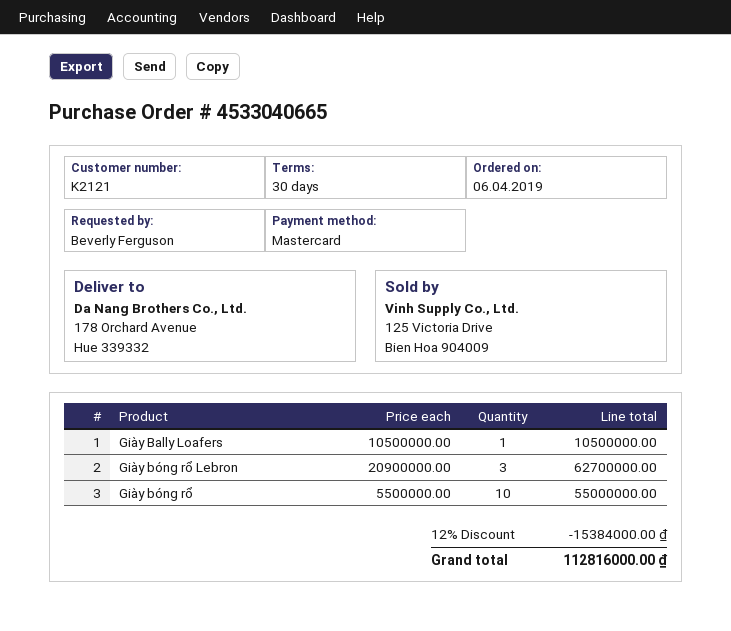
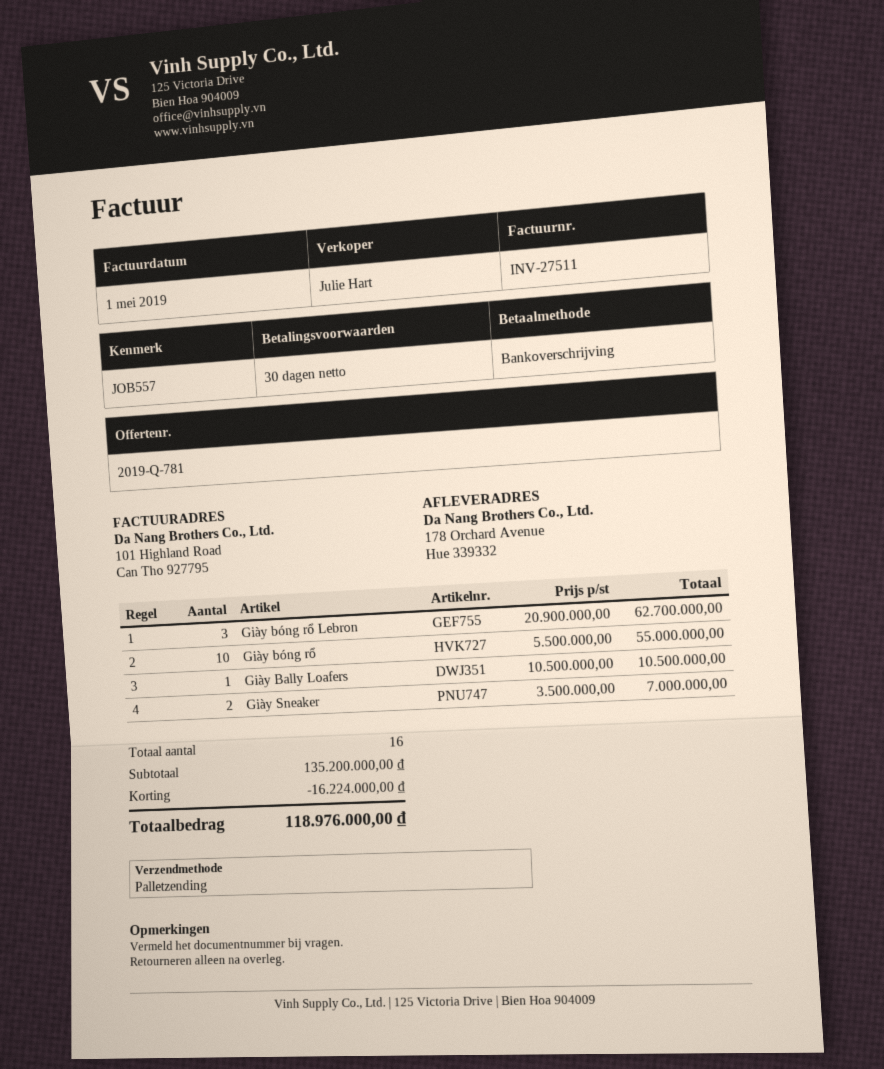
payment method: Mastercard -> bank transfer
Giày Sneaker: none -> 2 x 3500000.00 = 7000000.00
discount: 15384000.00 -> 16224000.00
total: 112816000.00 -> 118976000.00

